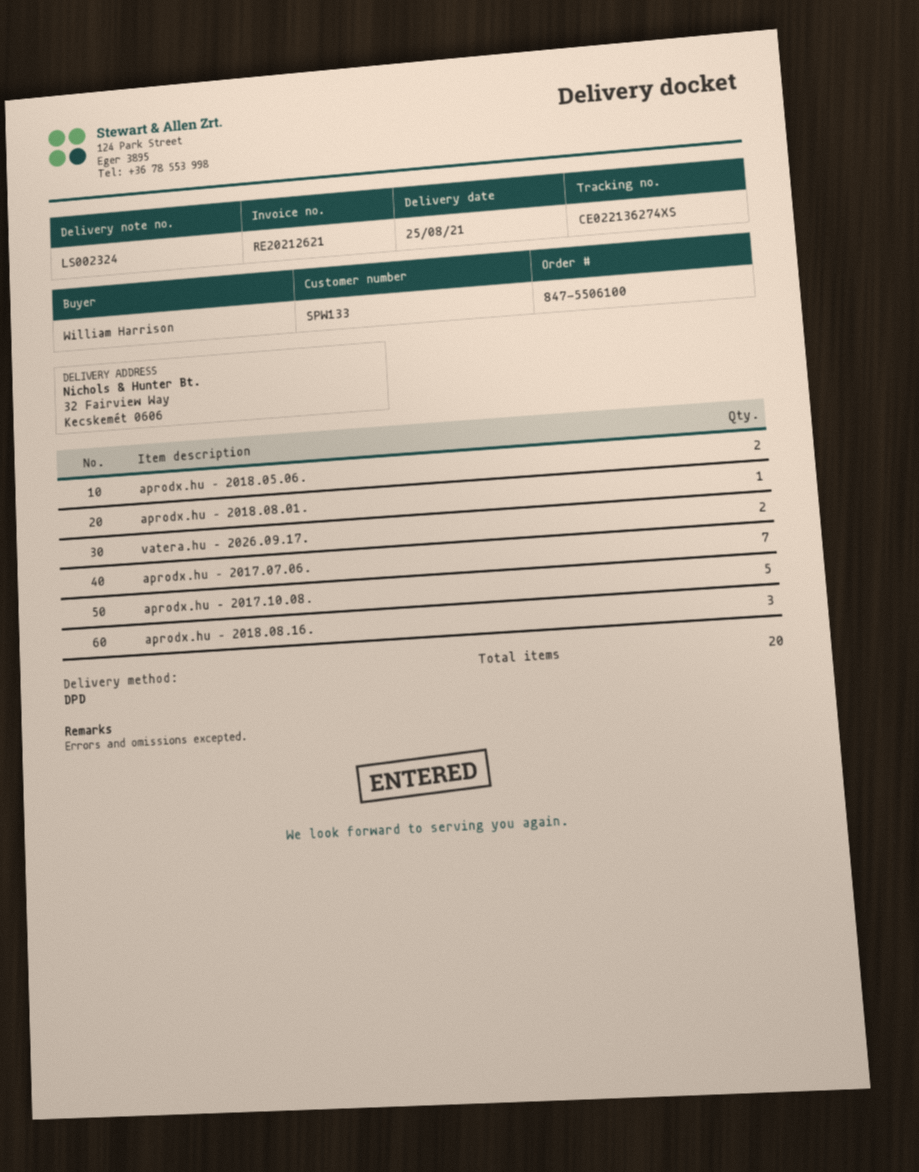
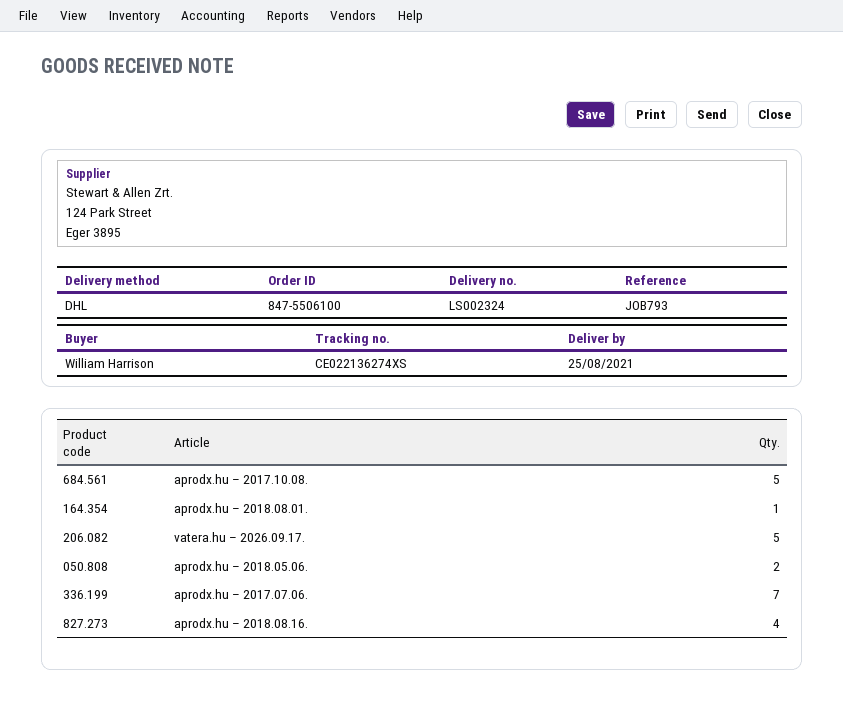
shipping method: DPD -> DHL
vatera.hu – 2026.09.17.: 2 -> 5
aprodx.hu – 2018.08.16.: 3 -> 4

